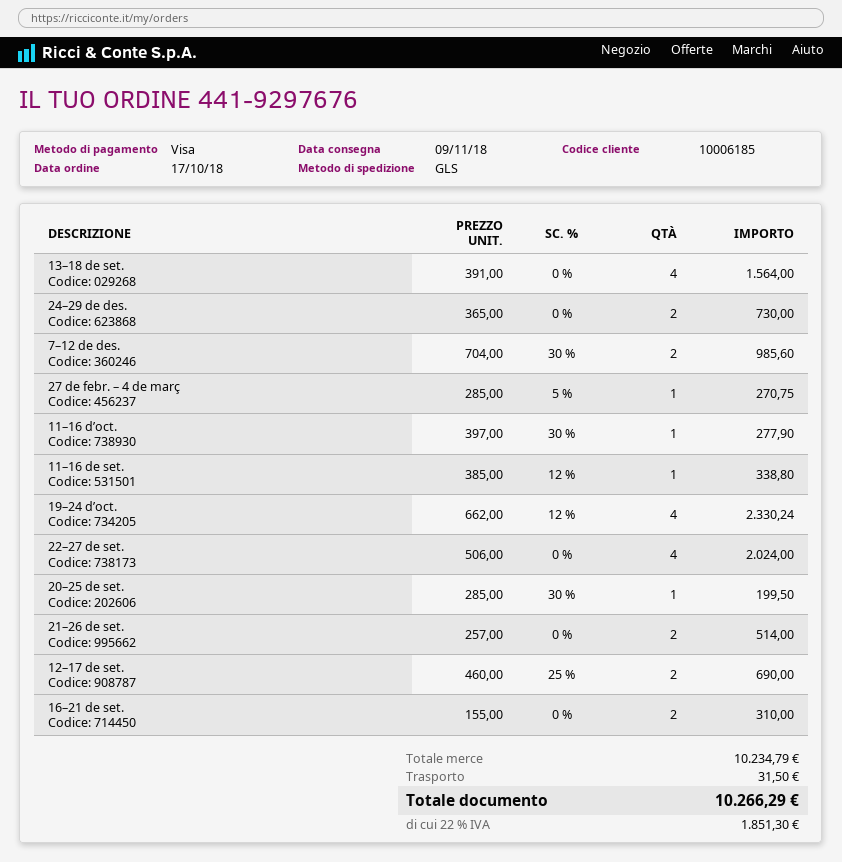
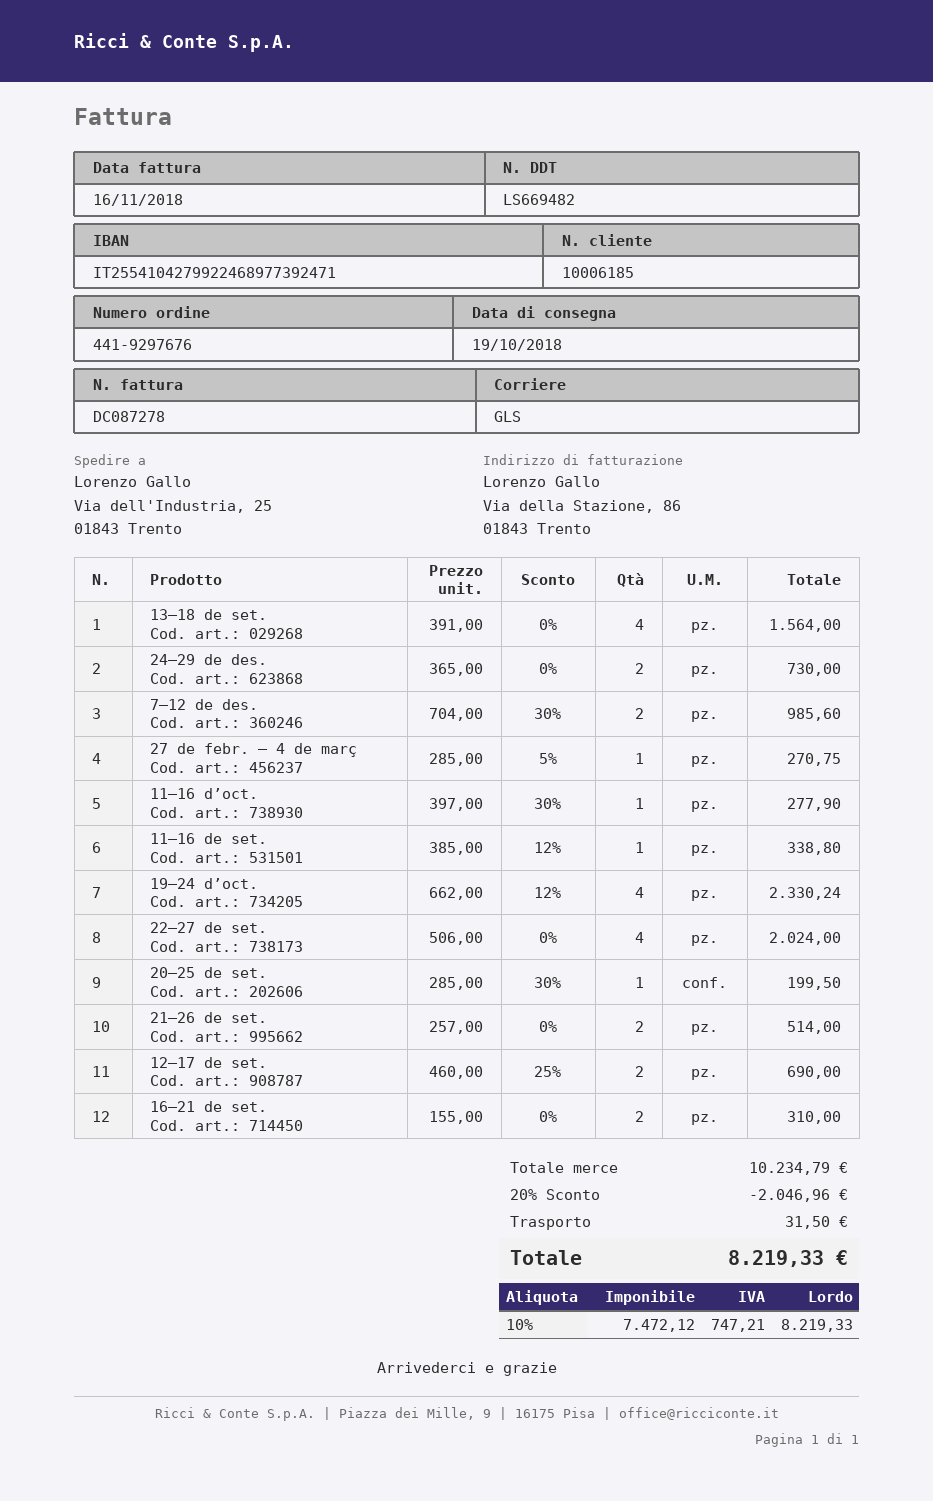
delivery date: 2018-11-09 -> 2018-10-19
discount: none -> 20% = 2046.96
tax: 22% = 1851.30 -> 10% = 747.21
total: 10266.29 -> 8219.33

